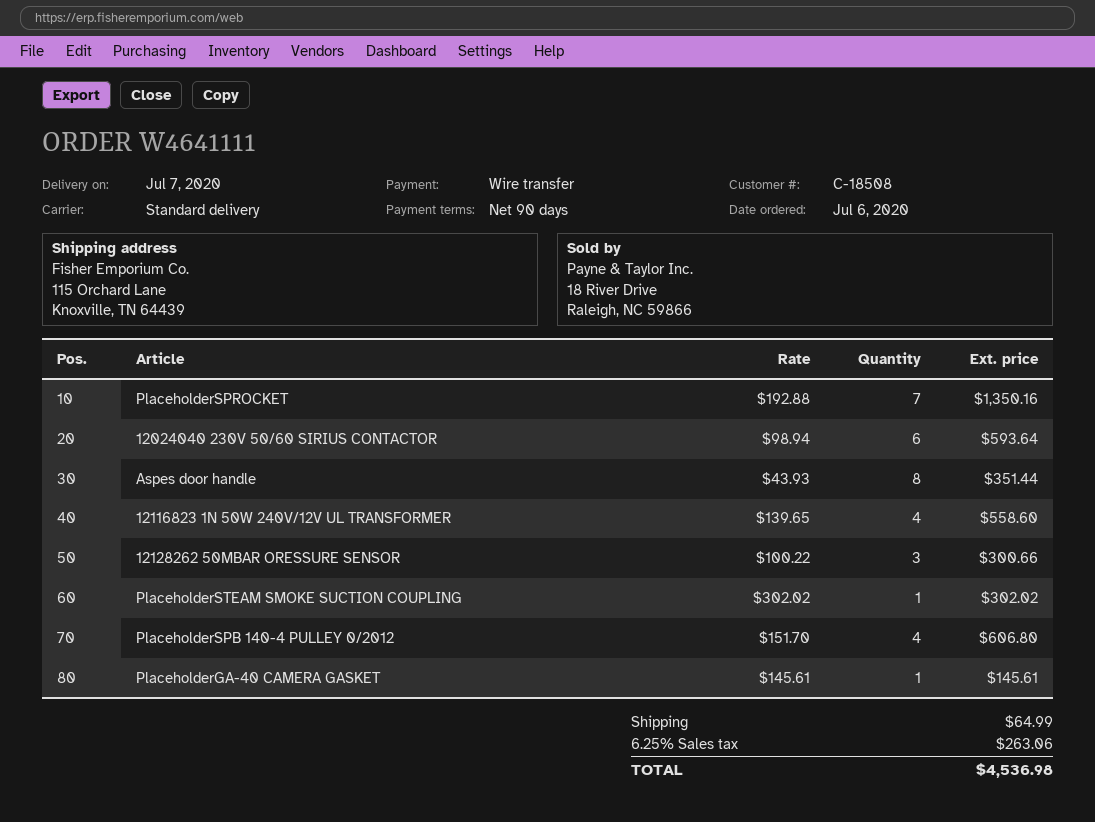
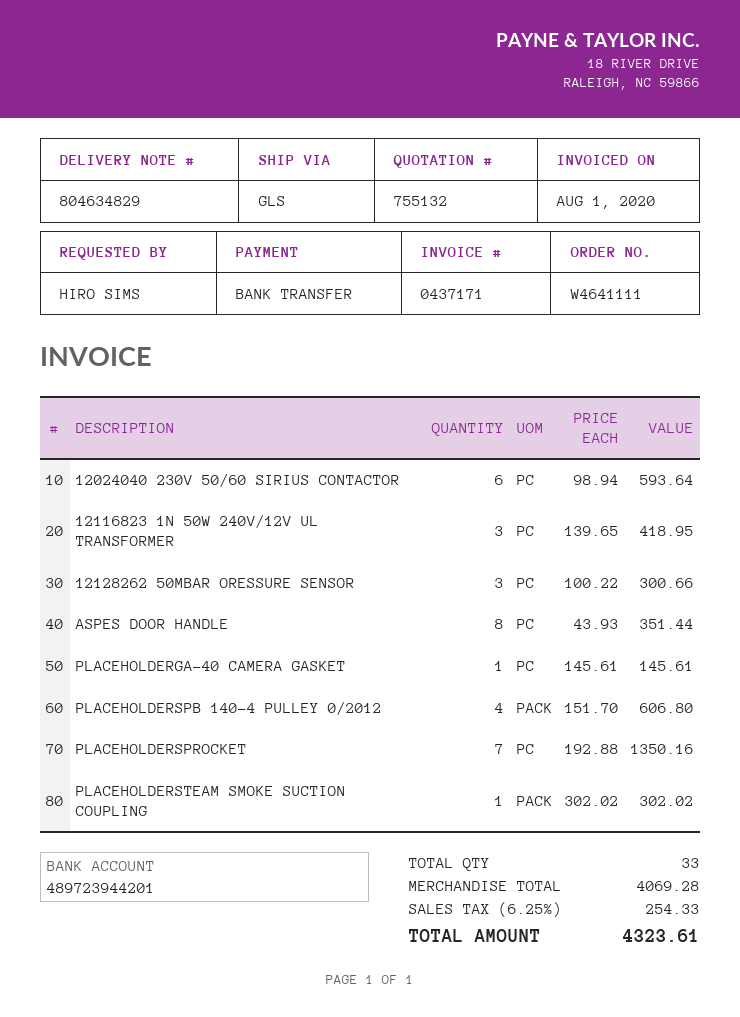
shipping method: standard -> GLS
12116823 1N 50W 240V/12V UL TRANSFORMER: 4 x 139.65 = 558.60 -> 3 x 139.65 = 418.95
shipping: 64.99 -> none
tax: 6.25% = 263.06 -> 6.25% = 254.33
total: 4536.98 -> 4323.61

